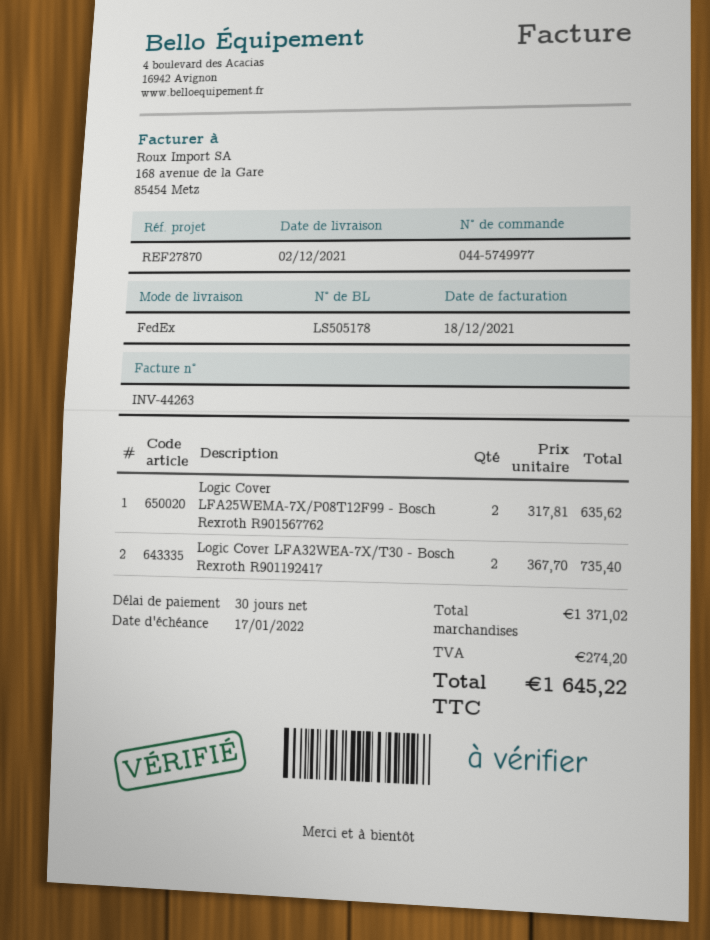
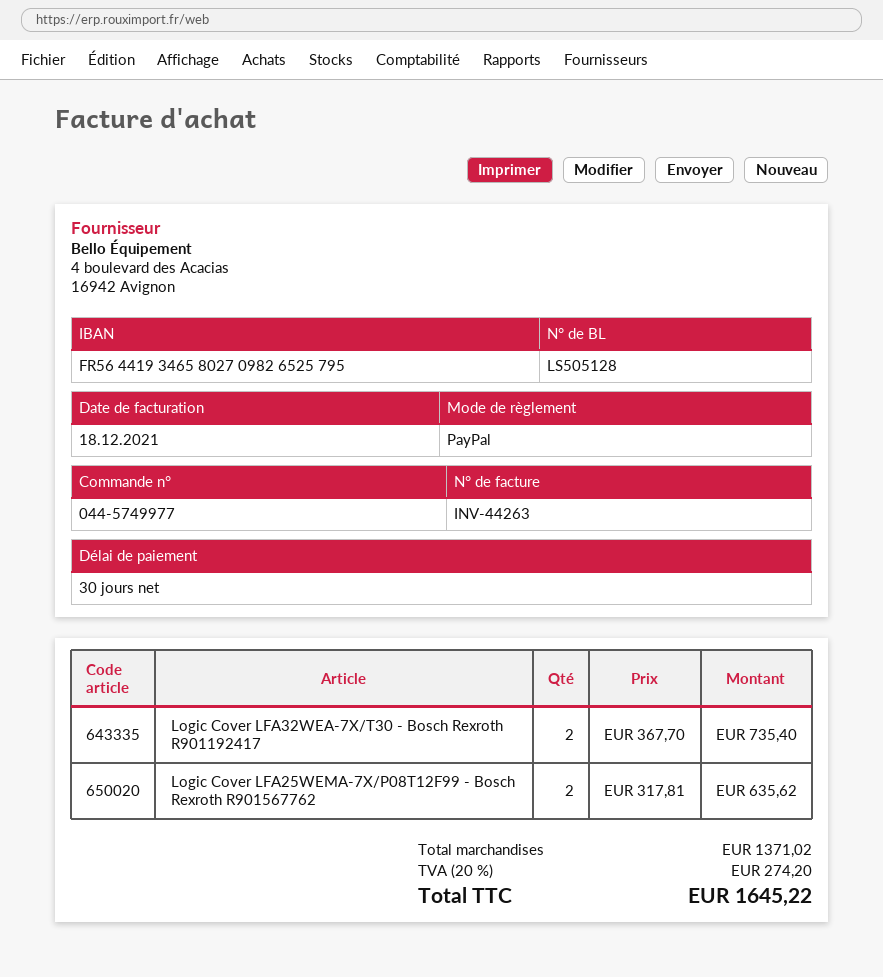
delivery note number: LS505178 -> LS505128

